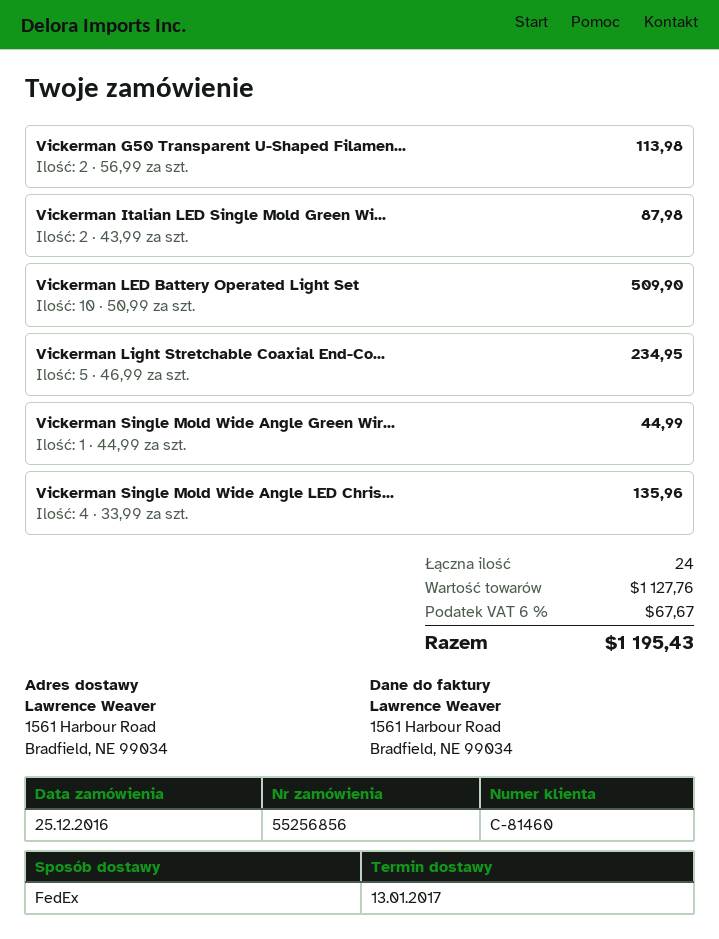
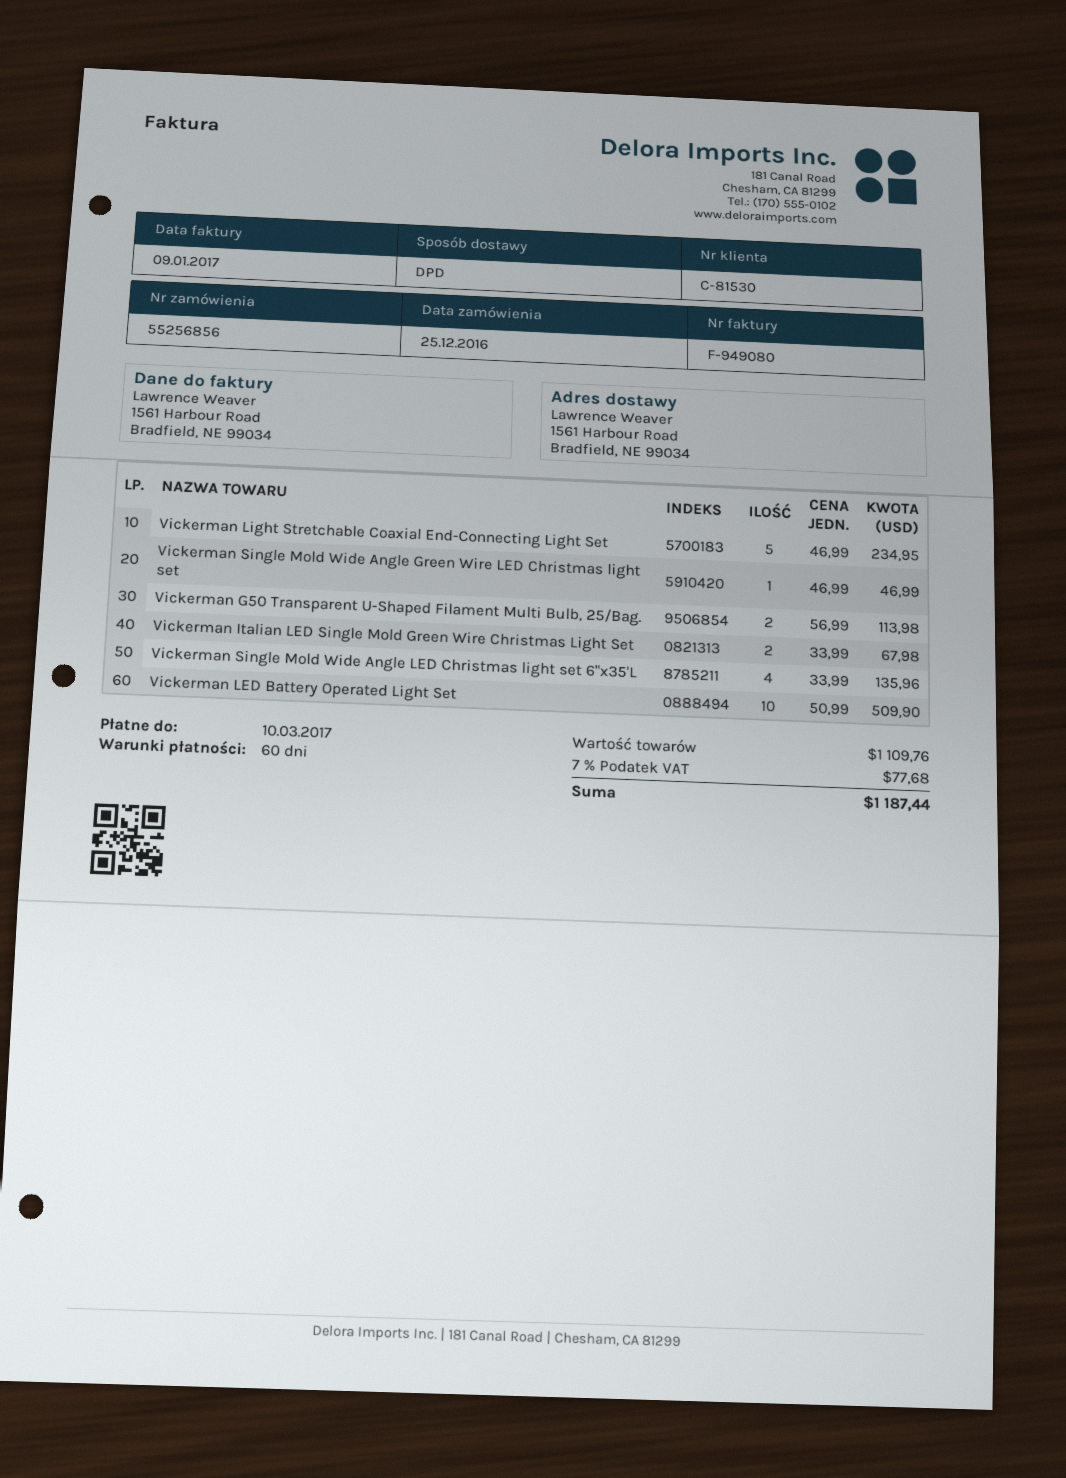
customer number: C-81460 -> C-81530
shipping method: FedEx -> DPD
Vickerman Italian LED Single Mold Green Wi...: 2 x 43.99 = 87.98 -> 2 x 33.99 = 67.98
Vickerman Single Mold Wide Angle Green Wir...: 1 x 44.99 = 44.99 -> 1 x 46.99 = 46.99
subtotal: 1127.76 -> 1109.76
tax: 6% = 67.67 -> 7% = 77.68
total: 1195.43 -> 1187.44

